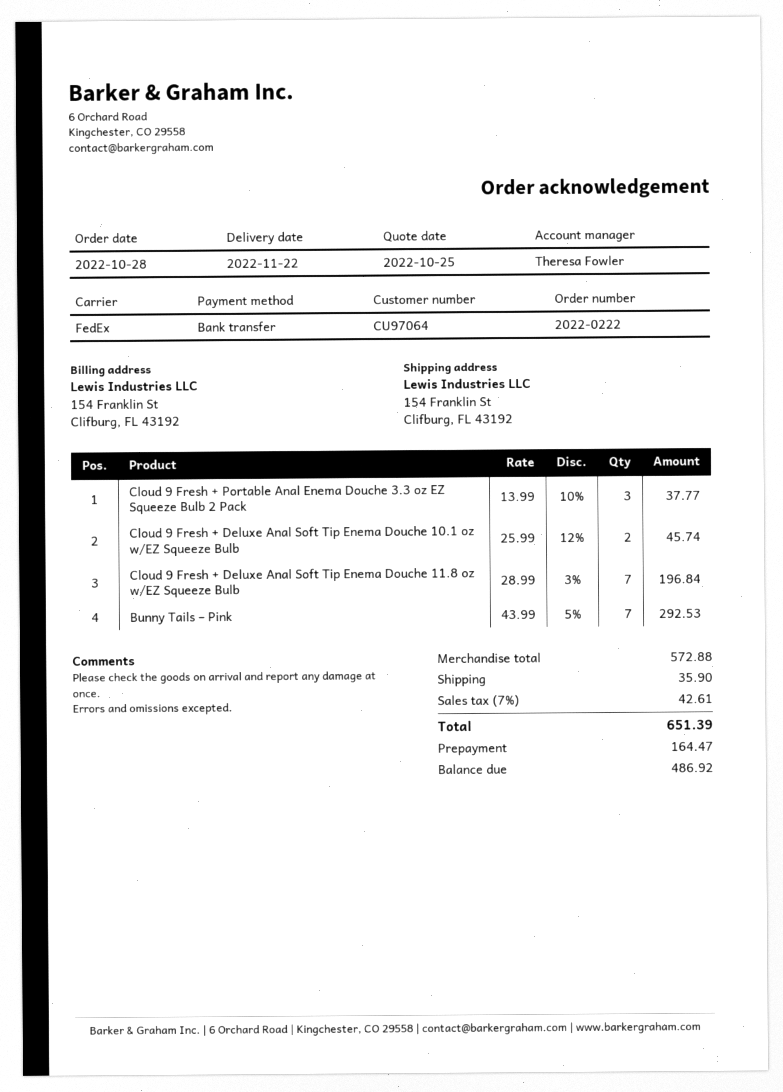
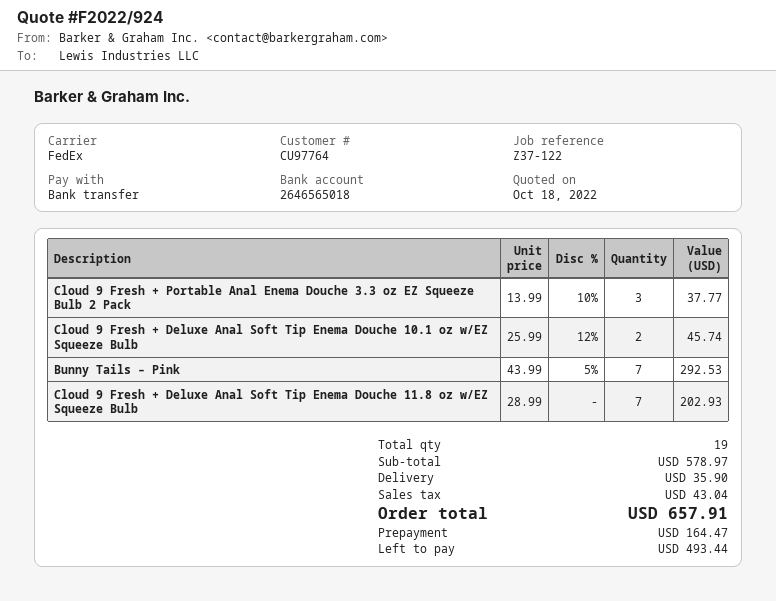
quote date: 2022-10-25 -> 2022-10-18
customer number: CU97064 -> CU97764
Cloud 9 Fresh + Deluxe Anal Soft Tip Enema Douche 11.8 oz w/EZ Squeeze Bulb: 7 x 28.99 - 3% = 196.84 -> 7 x 28.99 = 202.93
subtotal: 572.88 -> 578.97
tax: 42.61 -> 43.04
total: 651.39 -> 657.91
balance: 486.92 -> 493.44

